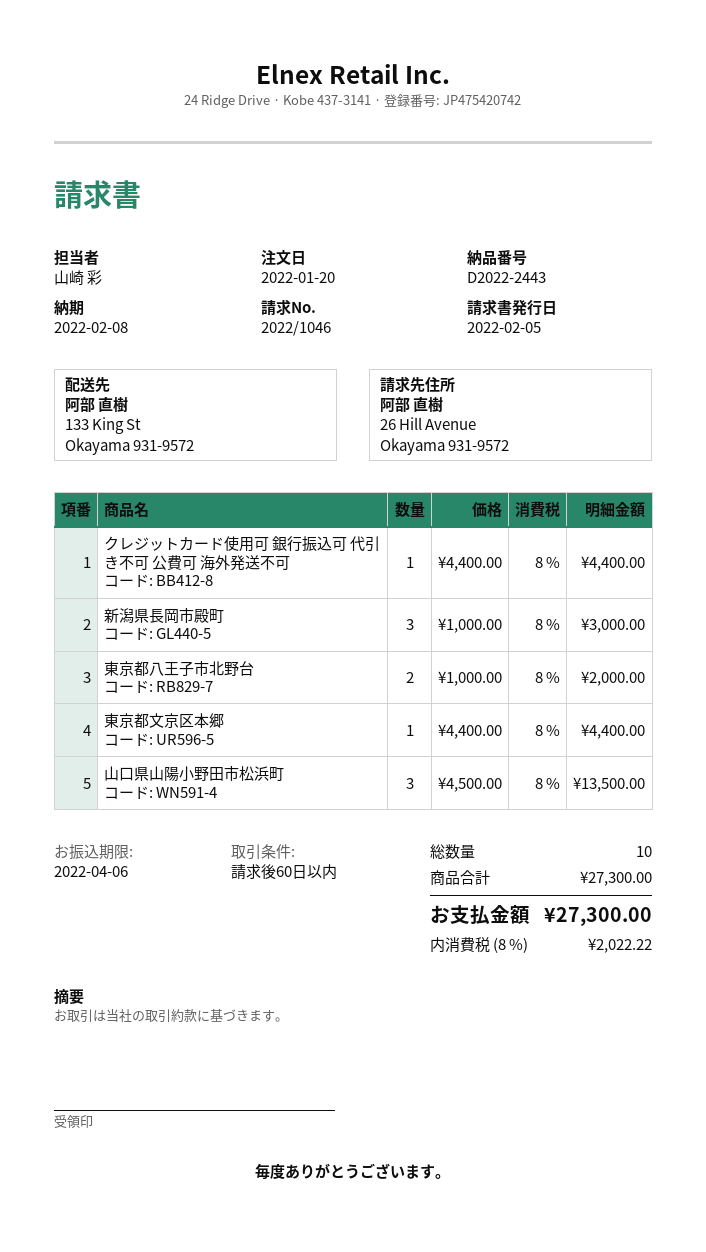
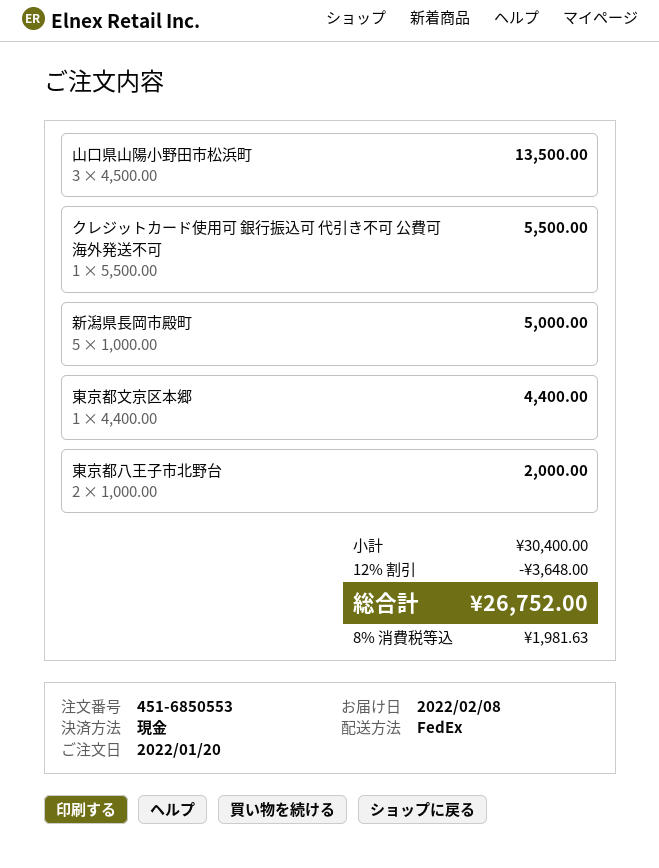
クレジットカード使用可 銀行振込可 代引き不可 公費可 海外発送不可: 1 x 4400.00 = 4400.00 -> 1 x 5500.00 = 5500.00
新潟県長岡市殿町: 3 x 1000.00 = 3000.00 -> 5 x 1000.00 = 5000.00
subtotal: 27300.00 -> 30400.00
discount: none -> 12% = 3648.00
tax: 8% = 2022.22 -> 8% = 1981.63
total: 27300.00 -> 26752.00

